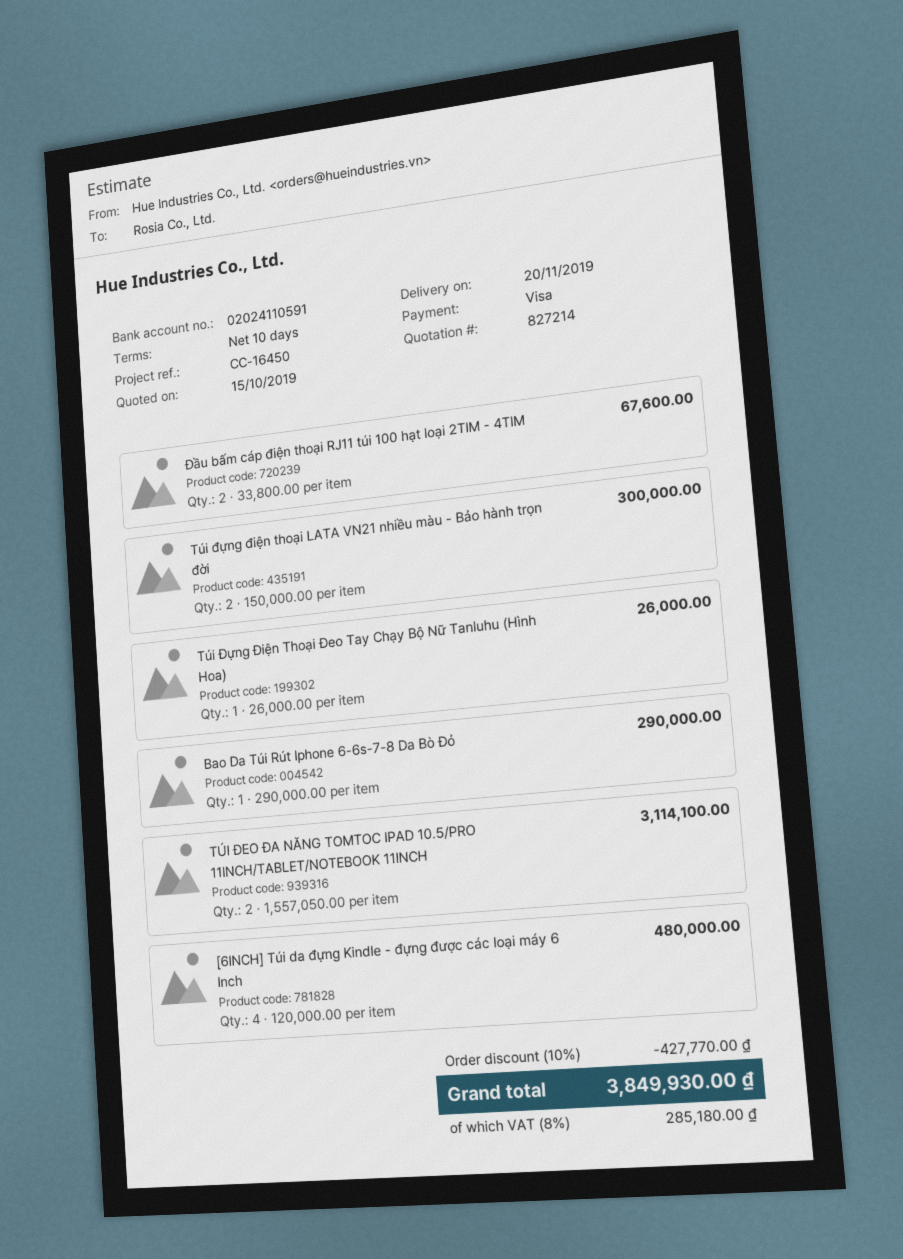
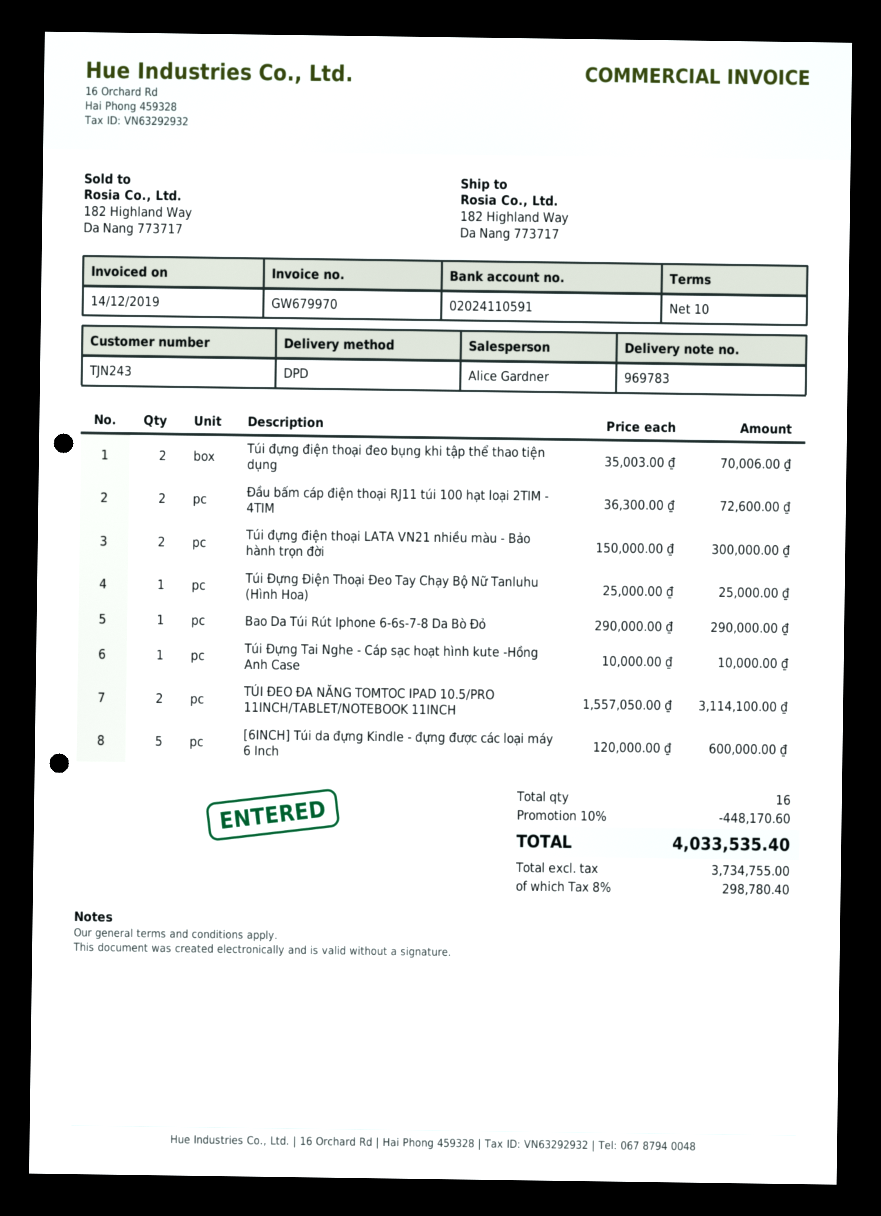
Đầu bấm cáp điện thoại RJ11 túi 100 hạt loại 2TIM - 4TIM: 2 x 33800.00 = 67600.00 -> 2 x 36300.00 = 72600.00
Túi Đựng Điện Thoại Đeo Tay Chạy Bộ Nữ Tanluhu (Hình Hoa): 1 x 26000.00 = 26000.00 -> 1 x 25000.00 = 25000.00
[6INCH] Túi da đựng Kindle - đựng được các loại máy 6 Inch: 4 x 120000.00 = 480000.00 -> 5 x 120000.00 = 600000.00
Túi đựng điện thoại đeo bụng khi tập thể thao tiện dụng: none -> 2 x 35003.00 = 70006.00
Túi Đựng Tai Nghe - Cáp sạc hoạt hình kute -Hồng Anh Case: none -> 1 x 10000.00 = 10000.00
discount: 10% = 427770.00 -> 10% = 448170.60
tax: 8% = 285180.00 -> 8% = 298780.40
total: 3849930.00 -> 4033535.40

